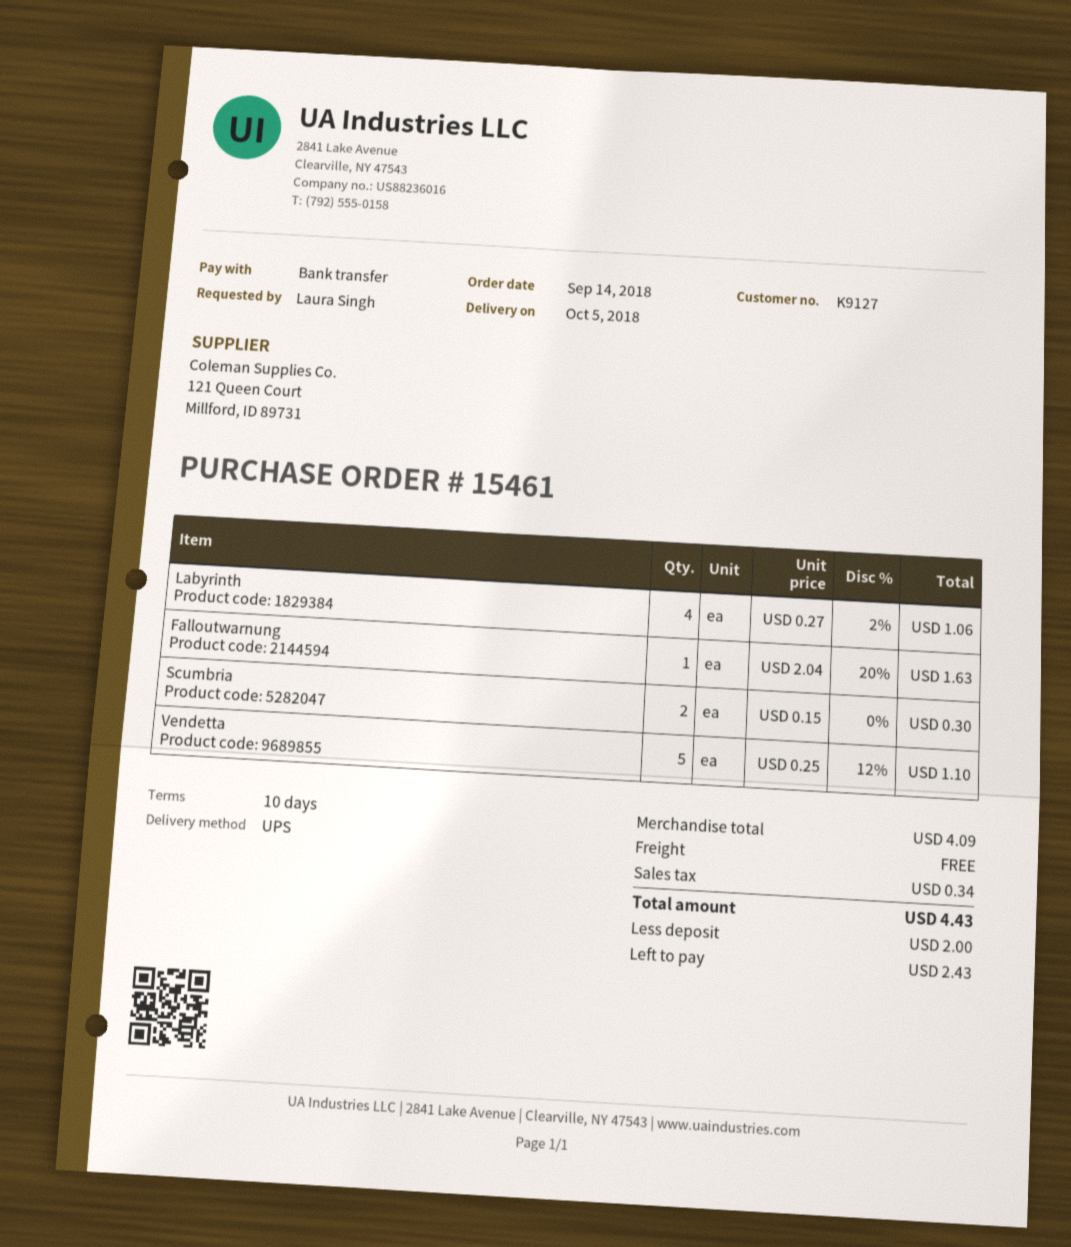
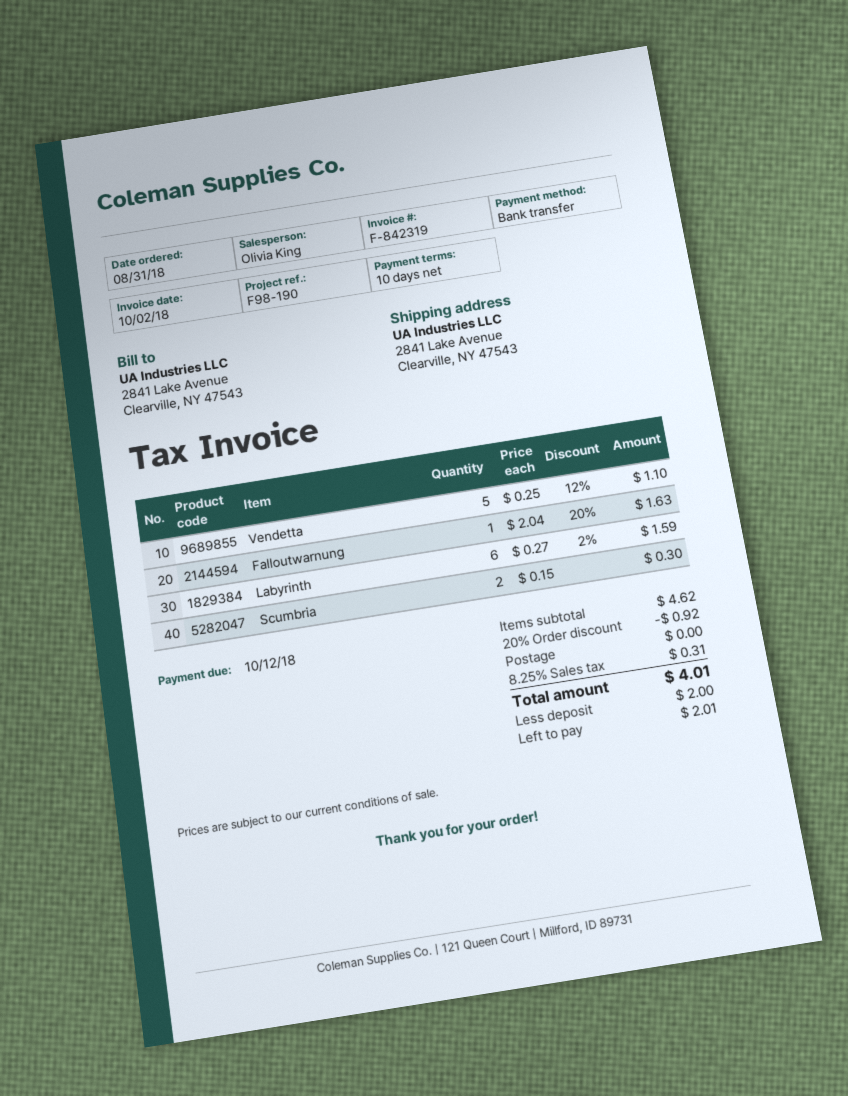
order date: 2018-09-14 -> 2018-08-31
Labyrinth: 4 x 0.27 - 2% = 1.06 -> 6 x 0.27 - 2% = 1.59
subtotal: 4.09 -> 4.62
discount: none -> 20% = 0.92
tax: 0.34 -> 0.31
total: 4.43 -> 4.01
balance: 2.43 -> 2.01

